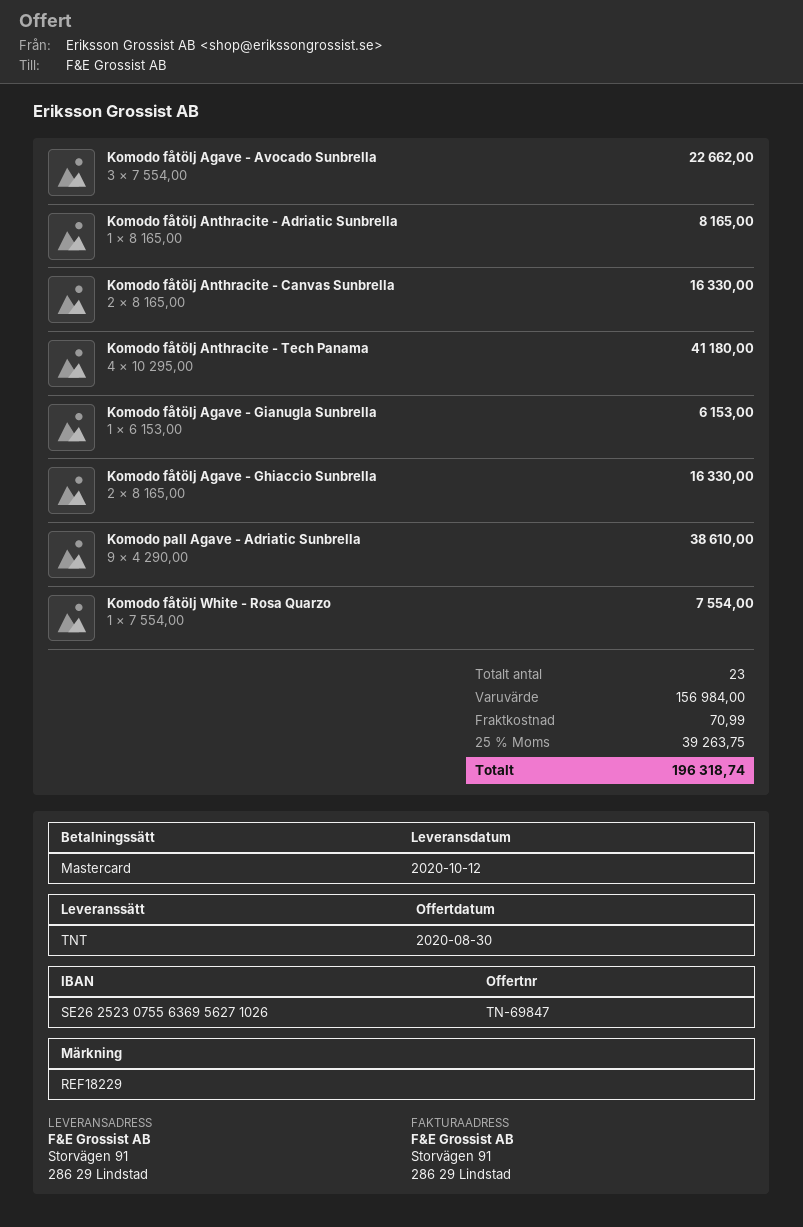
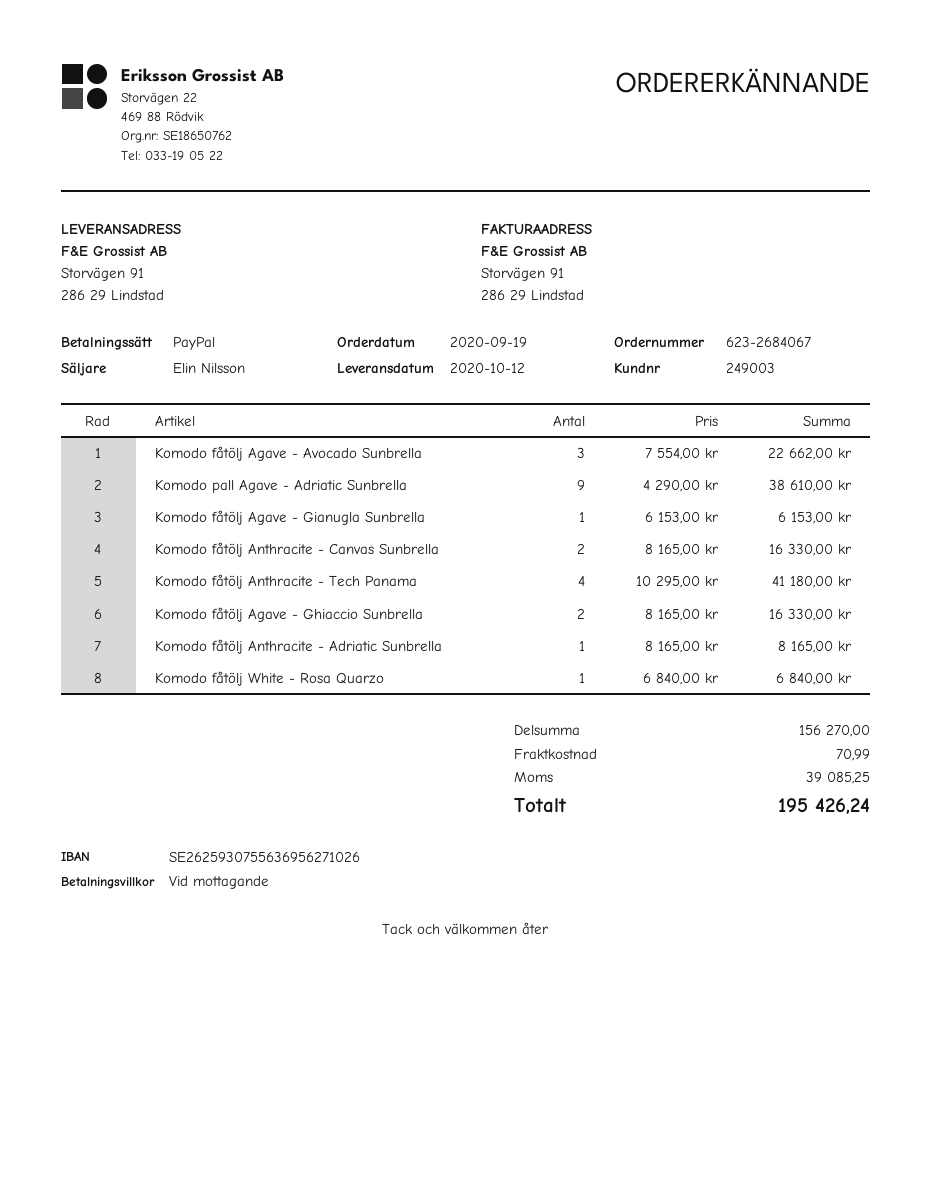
payment method: Mastercard -> PayPal
bank account: SE2625230755636956271026 -> SE2625930755636956271026
Komodo fåtölj White - Rosa Quarzo: 1 x 7554.00 = 7554.00 -> 1 x 6840.00 = 6840.00
subtotal: 156984.00 -> 156270.00
tax: 39263.75 -> 39085.25
total: 196318.74 -> 195426.24

